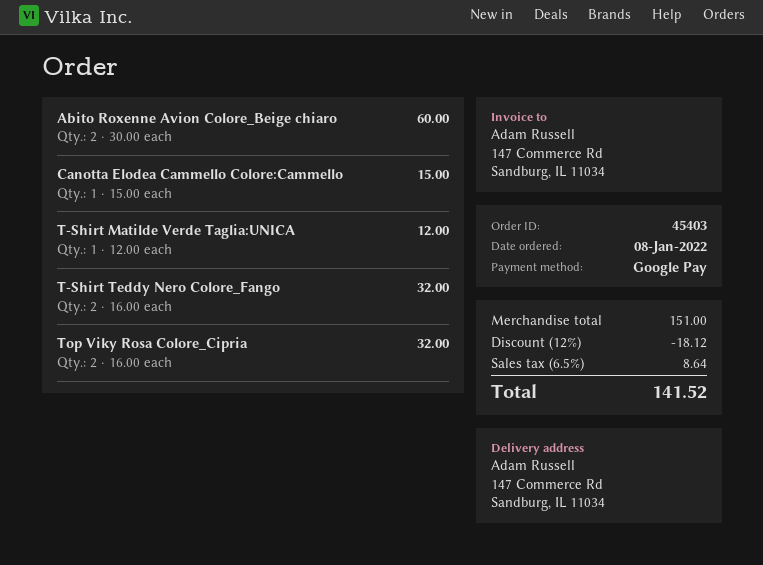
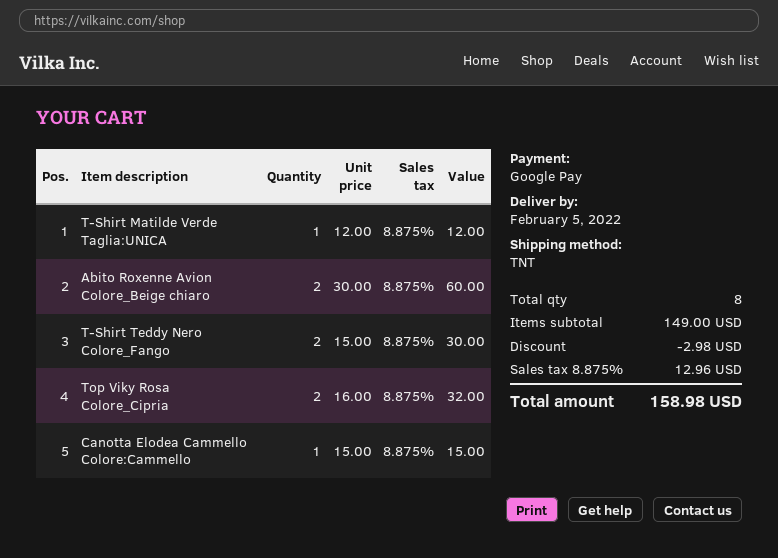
T-Shirt Teddy Nero Colore_Fango: 2 x 16.00 = 32.00 -> 2 x 15.00 = 30.00
subtotal: 151.00 -> 149.00
discount: 18.12 -> 2.98
tax: 6.5% = 8.64 -> 8.875% = 12.96
total: 141.52 -> 158.98

